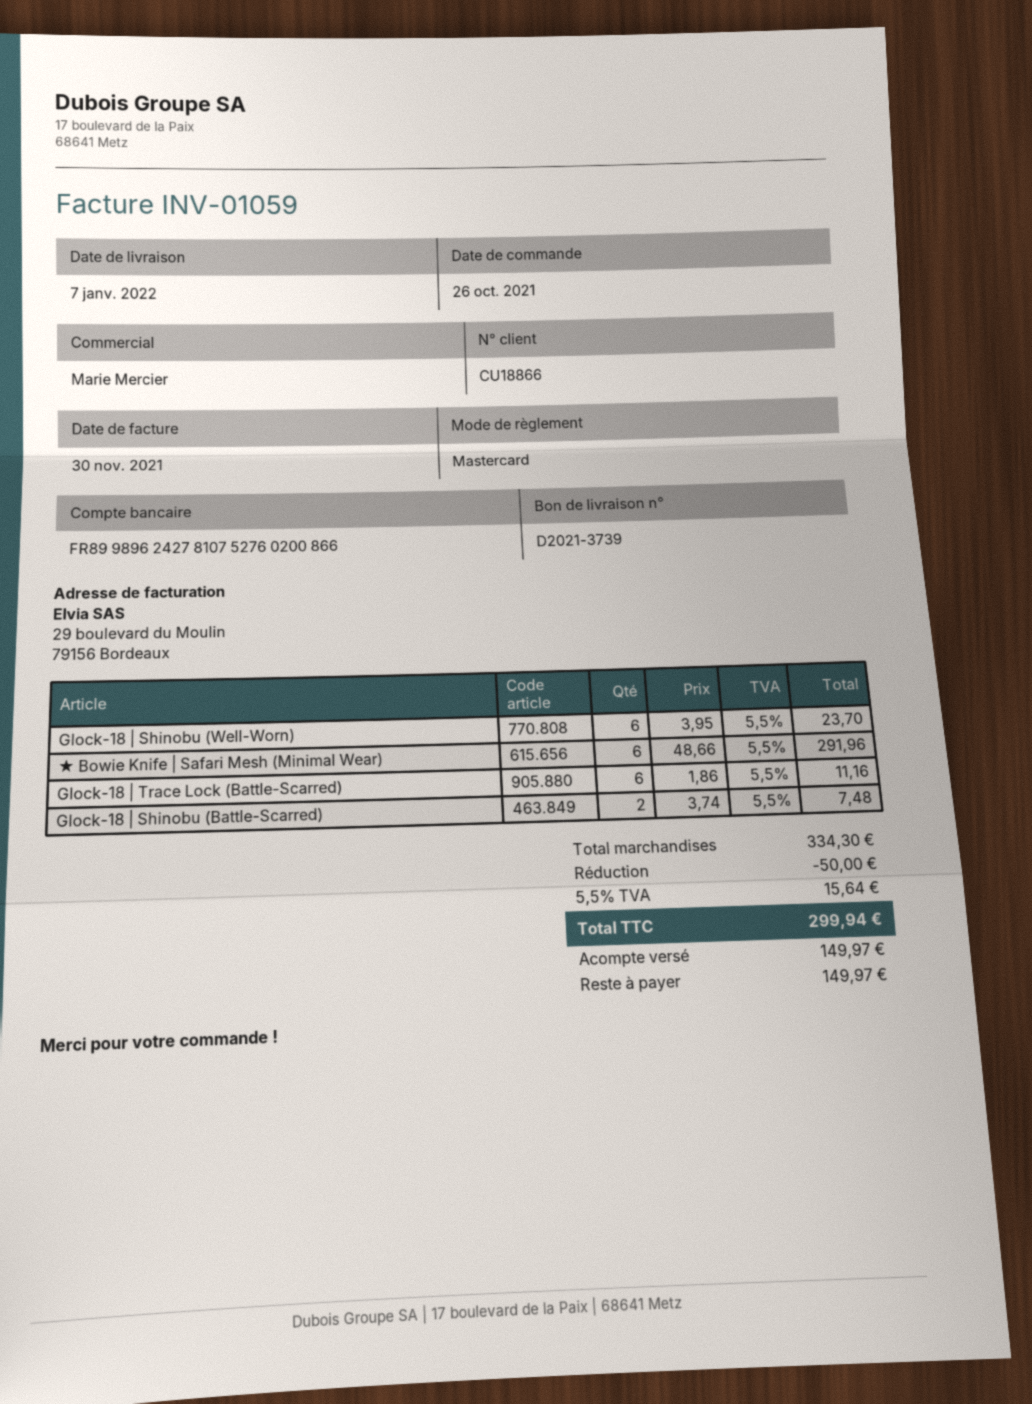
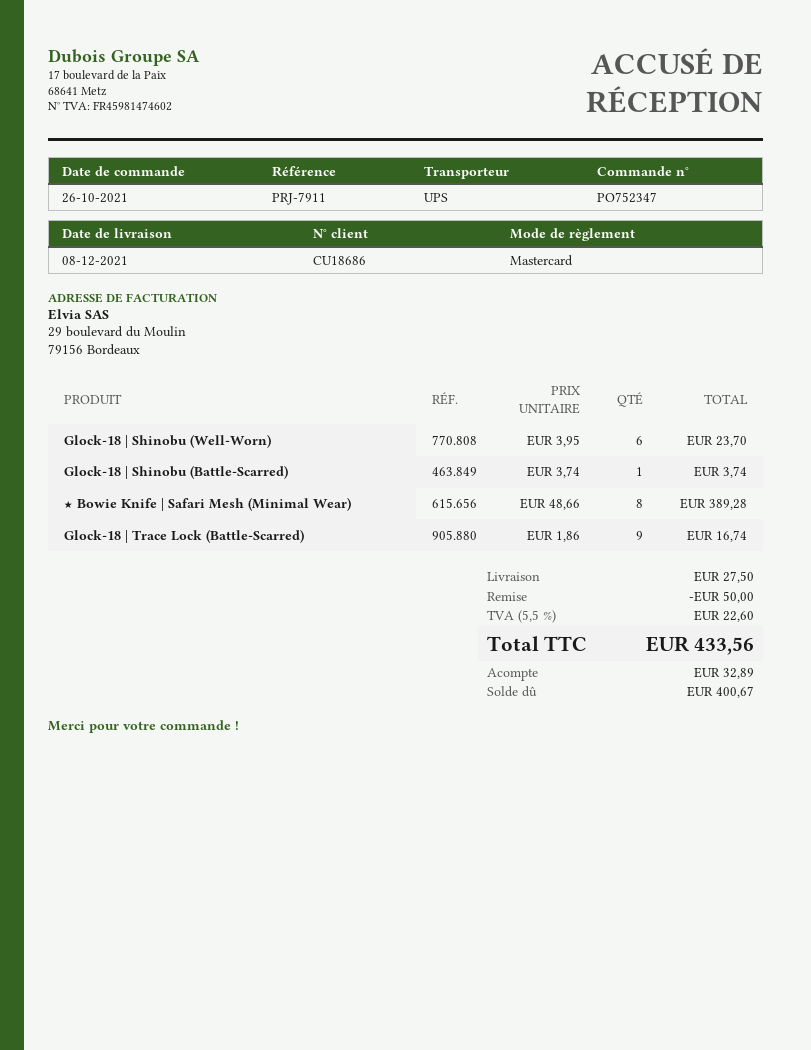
delivery date: 2022-01-07 -> 2021-12-08
customer number: CU18866 -> CU18686
★ Bowie Knife | Safari Mesh (Minimal Wear): 6 x 48.66 = 291.96 -> 8 x 48.66 = 389.28
Glock-18 | Trace Lock (Battle-Scarred): 6 x 1.86 = 11.16 -> 9 x 1.86 = 16.74
Glock-18 | Shinobu (Battle-Scarred): 2 x 3.74 = 7.48 -> 1 x 3.74 = 3.74
shipping: none -> 27.50
tax: 5.5% = 15.64 -> 5.5% = 22.60
total: 299.94 -> 433.56
deposit: 149.97 -> 32.89
balance: 149.97 -> 400.67

